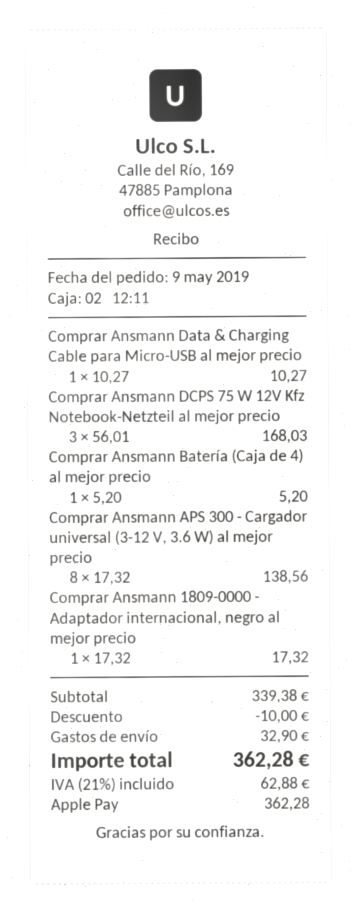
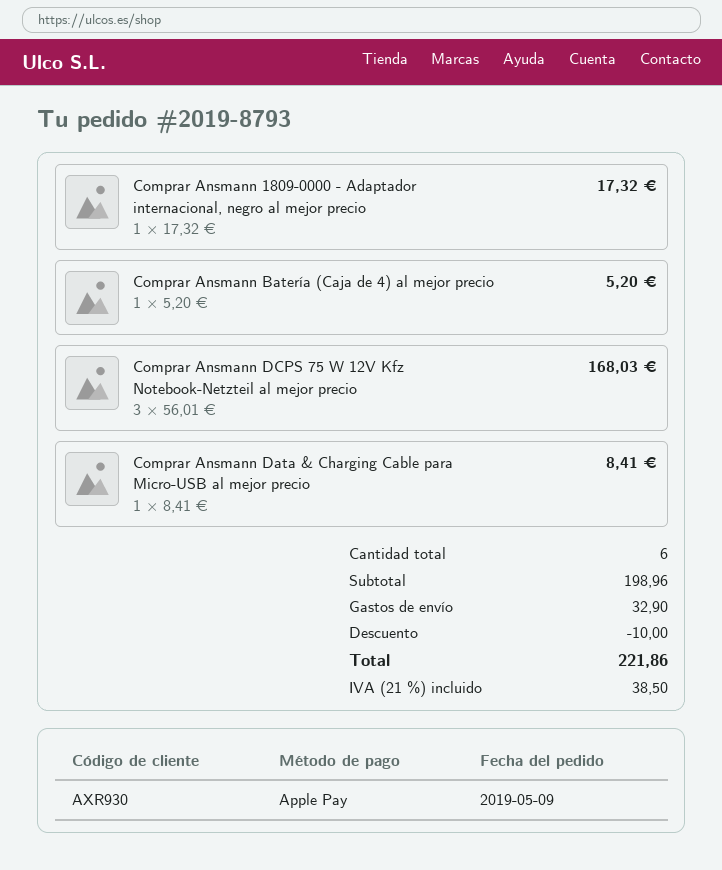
Comprar Ansmann Data & Charging Cable para Micro-USB al mejor precio: 1 x 10.27 = 10.27 -> 1 x 8.41 = 8.41
Comprar Ansmann APS 300 - Cargador universal (3-12 V, 3.6 W) al mejor precio: 8 x 17.32 = 138.56 -> none
subtotal: 339.38 -> 198.96
tax: 21% = 62.88 -> 21% = 38.50
total: 362.28 -> 221.86

